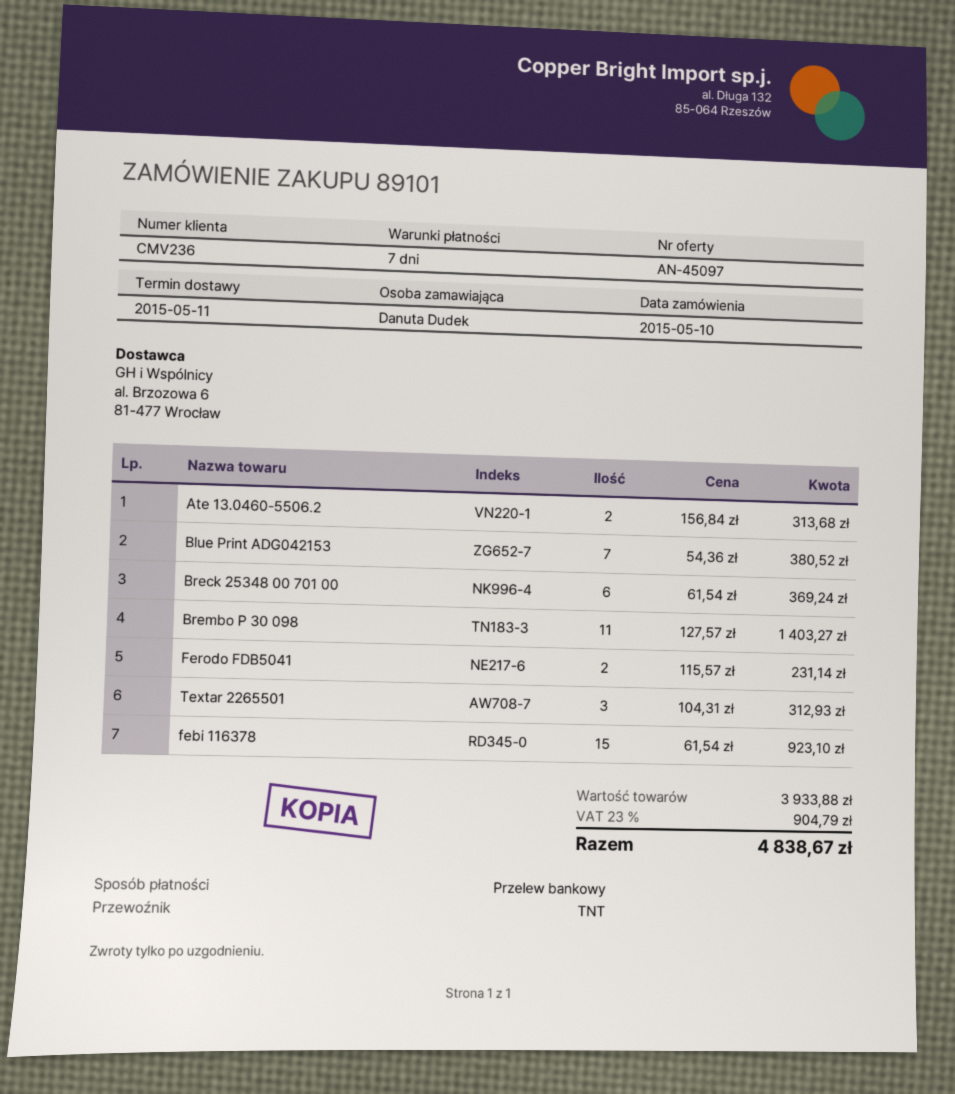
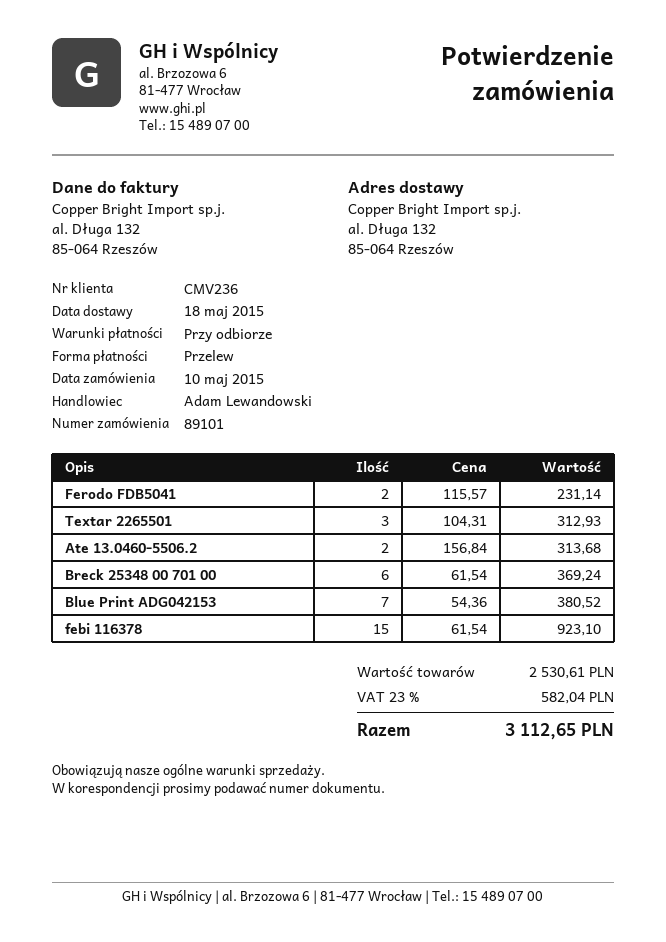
delivery date: 2015-05-11 -> 2015-05-18
payment terms: 7 days -> on receipt
Brembo P 30 098: 11 x 127.57 = 1403.27 -> none
subtotal: 3933.88 -> 2530.61
tax: 23% = 904.79 -> 23% = 582.04
total: 4838.67 -> 3112.65

